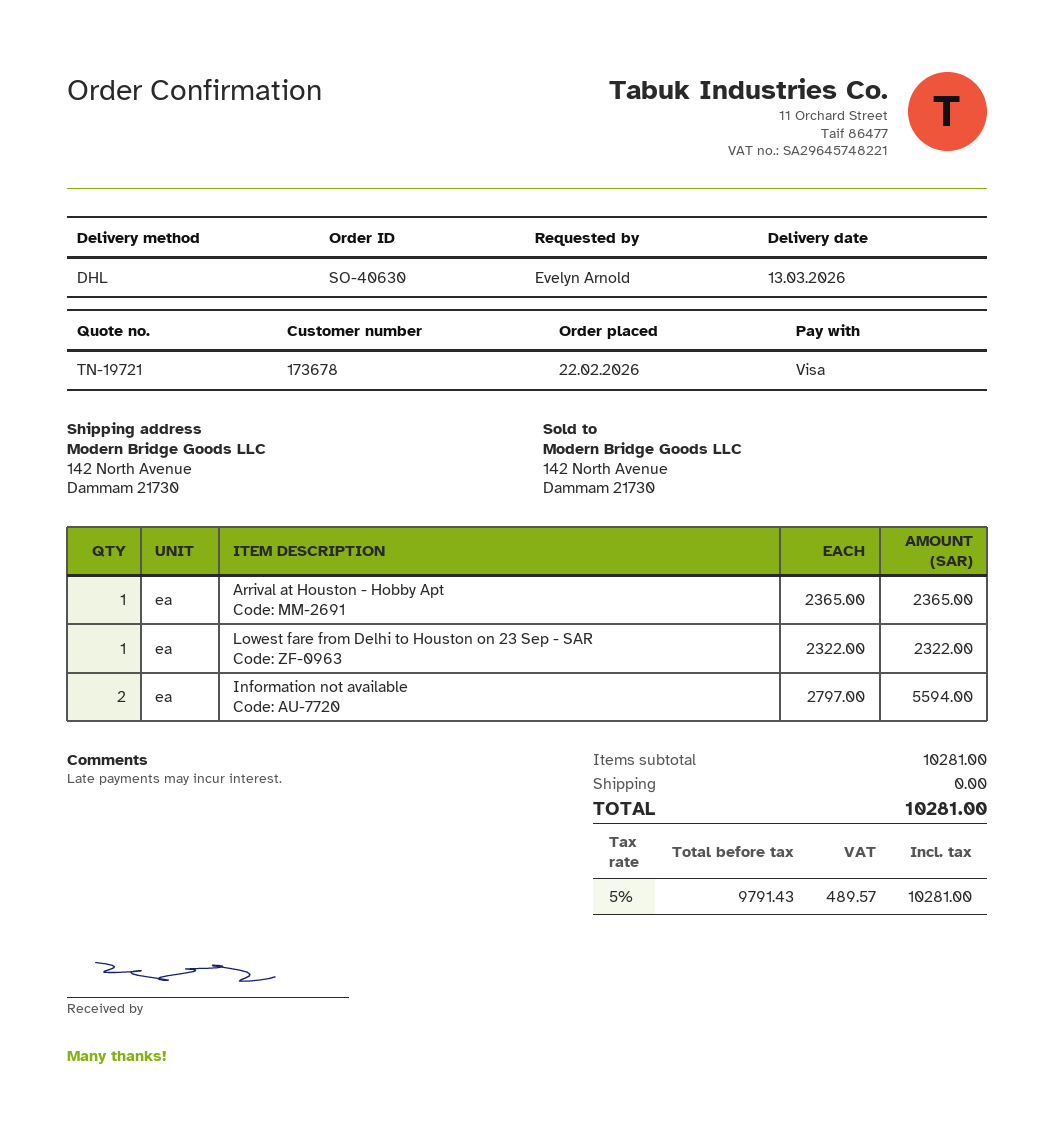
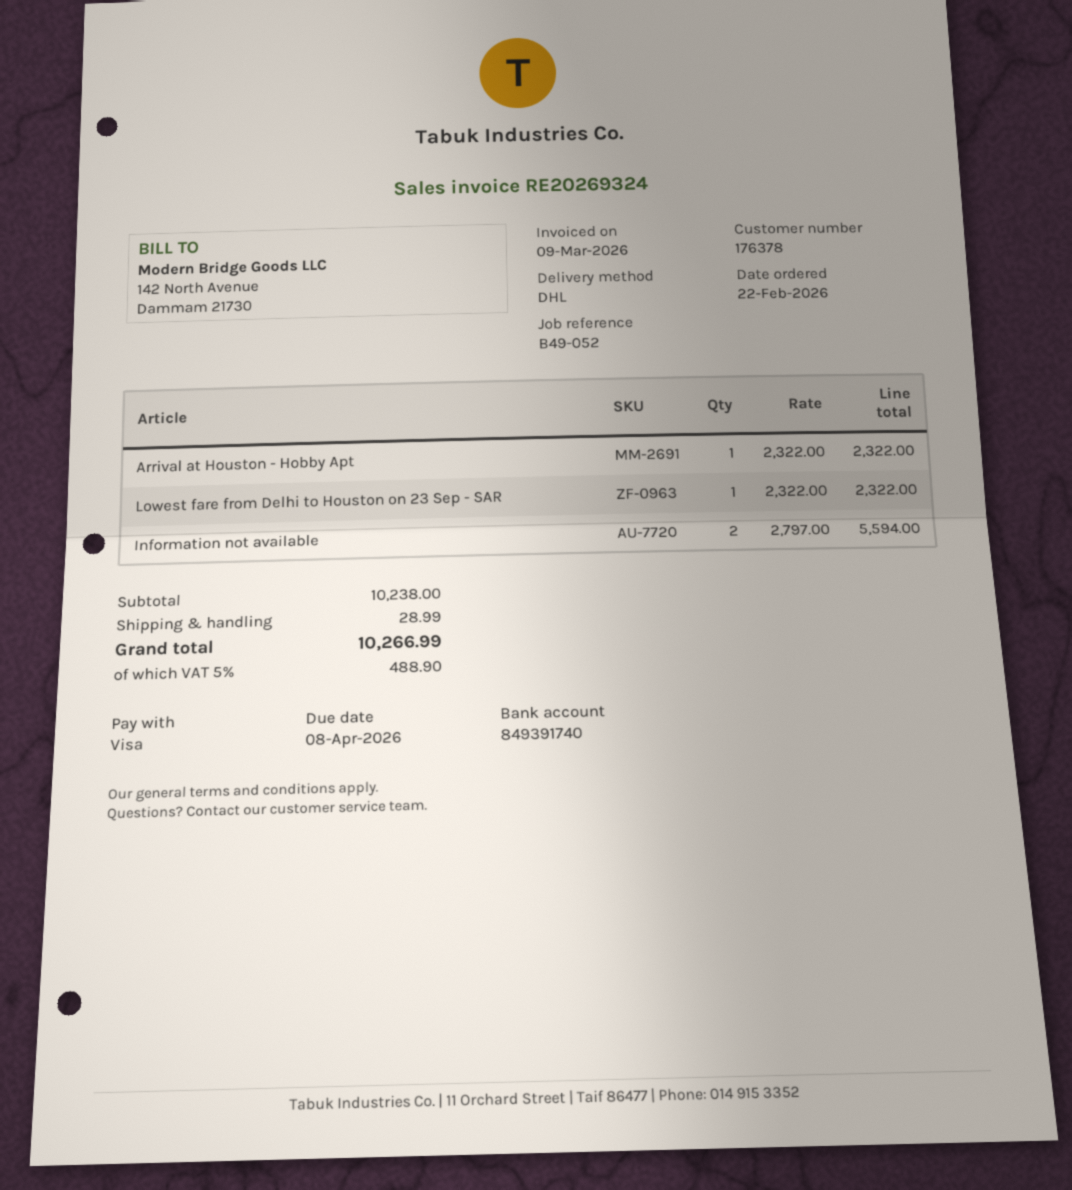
customer number: 173678 -> 176378
Arrival at Houston - Hobby Apt: 1 x 2365.00 = 2365.00 -> 1 x 2322.00 = 2322.00
subtotal: 10281.00 -> 10238.00
shipping: 0.00 -> 28.99
tax: 5% = 489.57 -> 5% = 488.90
total: 10281.00 -> 10266.99

